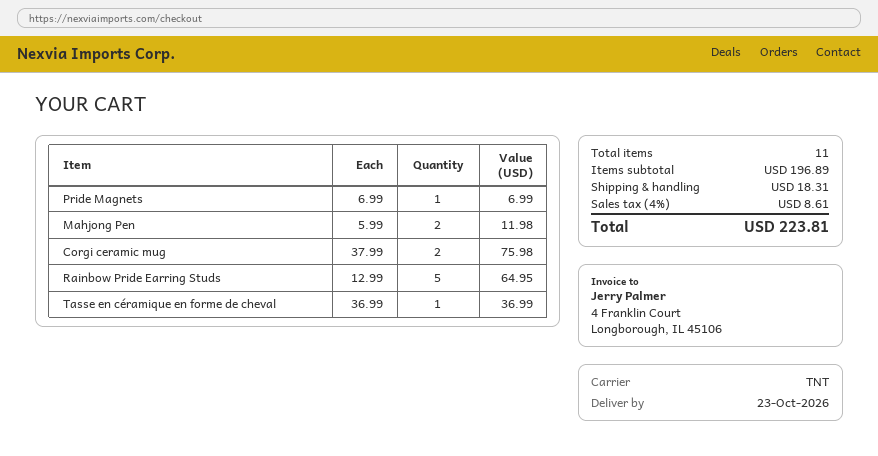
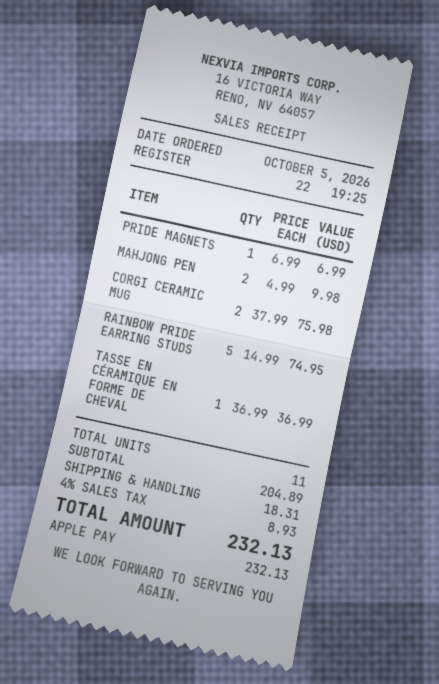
Mahjong Pen: 2 x 5.99 = 11.98 -> 2 x 4.99 = 9.98
Rainbow Pride Earring Studs: 5 x 12.99 = 64.95 -> 5 x 14.99 = 74.95
subtotal: 196.89 -> 204.89
tax: 4% = 8.61 -> 4% = 8.93
total: 223.81 -> 232.13

